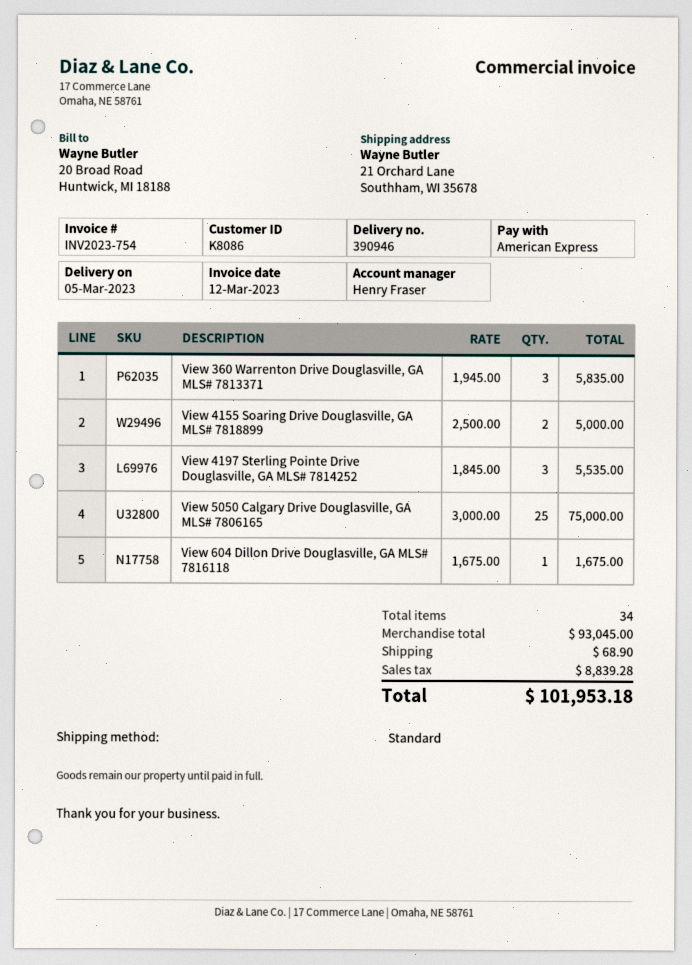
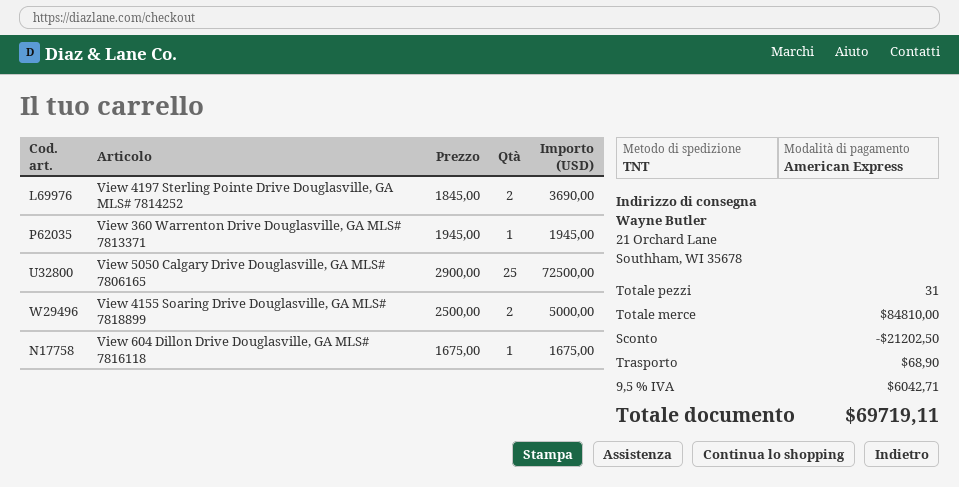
shipping method: standard -> TNT
View 360 Warrenton Drive Douglasville, GA MLS# 7813371: 3 x 1945.00 = 5835.00 -> 1 x 1945.00 = 1945.00
View 4197 Sterling Pointe Drive Douglasville, GA MLS# 7814252: 3 x 1845.00 = 5535.00 -> 2 x 1845.00 = 3690.00
View 5050 Calgary Drive Douglasville, GA MLS# 7806165: 25 x 3000.00 = 75000.00 -> 25 x 2900.00 = 72500.00
total quantity: 34 -> 31
subtotal: 93045.00 -> 84810.00
discount: none -> 21202.50
tax: 8839.28 -> 6042.71
total: 101953.18 -> 69719.11

